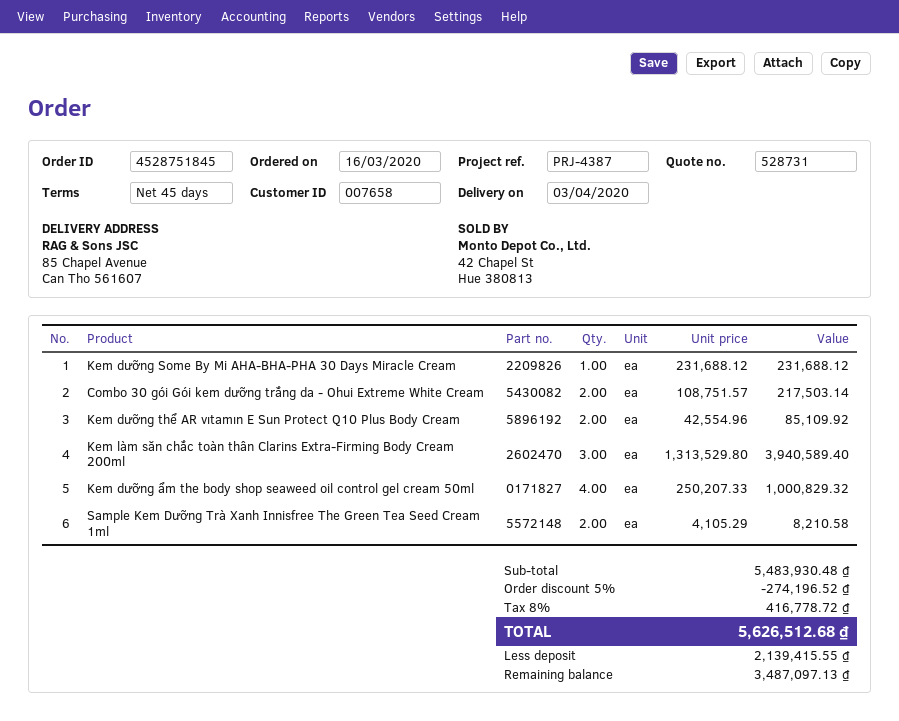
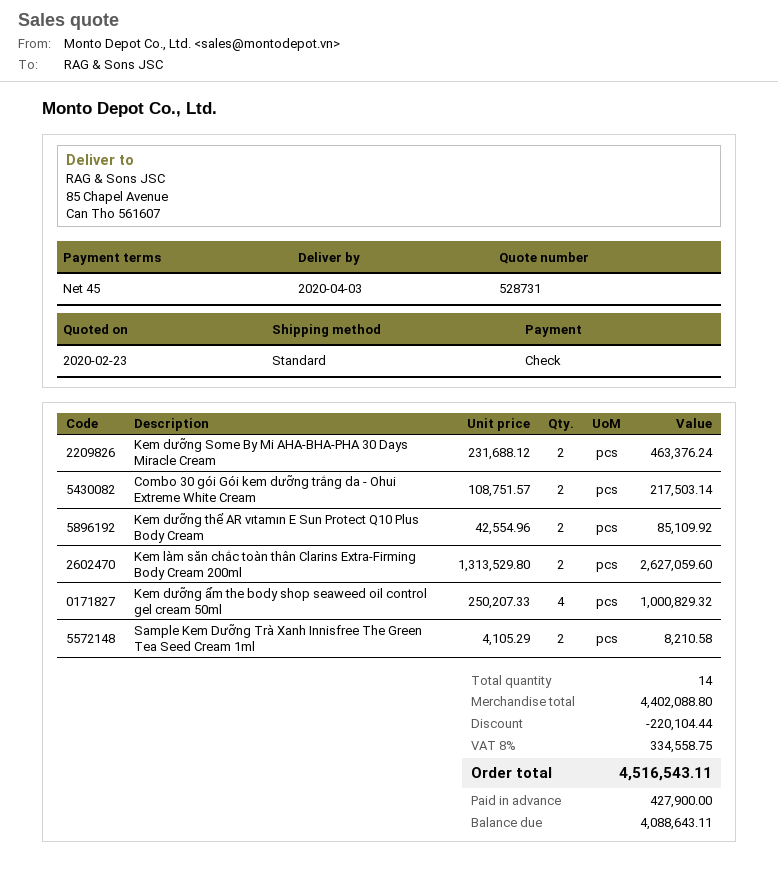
Kem dưỡng Some By Mi AHA-BHA-PHA 30 Days Miracle Cream: 1 x 231688.12 = 231688.12 -> 2 x 231688.12 = 463376.24
Kem làm săn chắc toàn thân Clarins Extra-Firming Body Cream 200ml: 3 x 1313529.80 = 3940589.40 -> 2 x 1313529.80 = 2627059.60
subtotal: 5483930.48 -> 4402088.80
discount: 274196.52 -> 220104.44
tax: 8% = 416778.72 -> 8% = 334558.75
total: 5626512.68 -> 4516543.11
deposit: 2139415.55 -> 427900.00
balance: 3487097.13 -> 4088643.11

